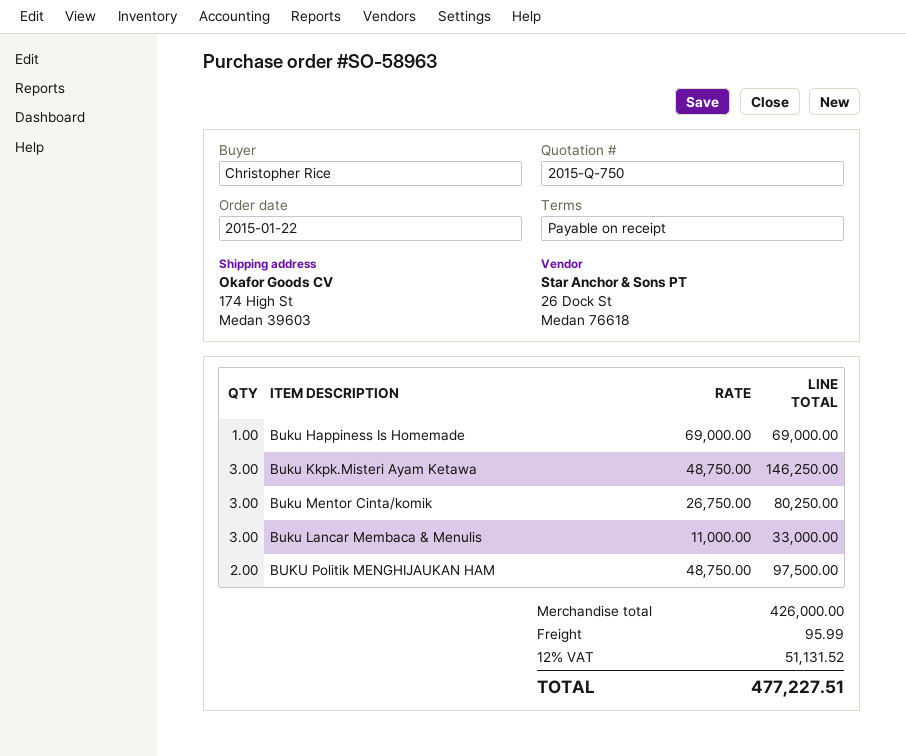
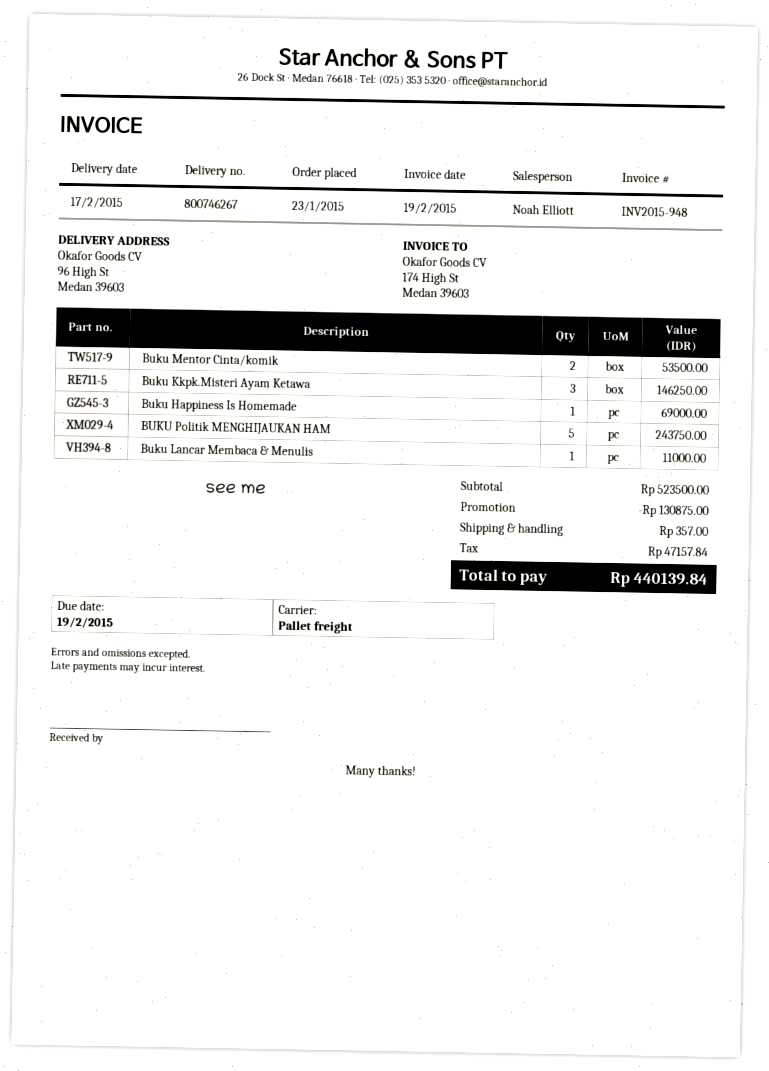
order date: 2015-01-22 -> 2015-01-23
ship to: 174 High St, Medan 39603 -> 96 High St, Medan 39603
Buku Mentor Cinta/komik: 3 for 80250.00 -> 2 for 53500.00
Buku Lancar Membaca & Menulis: 3 for 33000.00 -> 1 for 11000.00
BUKU Politik MENGHIJAUKAN HAM: 2 for 97500.00 -> 5 for 243750.00
subtotal: 426000.00 -> 523500.00
discount: none -> 130875.00
shipping: 95.99 -> 357.00
tax: 51131.52 -> 47157.84
total: 477227.51 -> 440139.84

